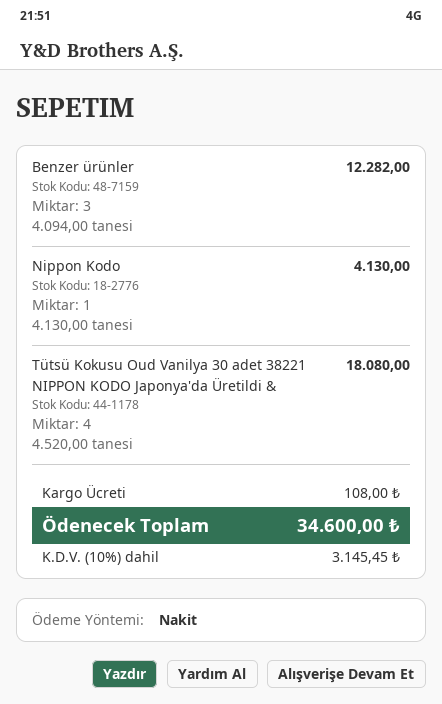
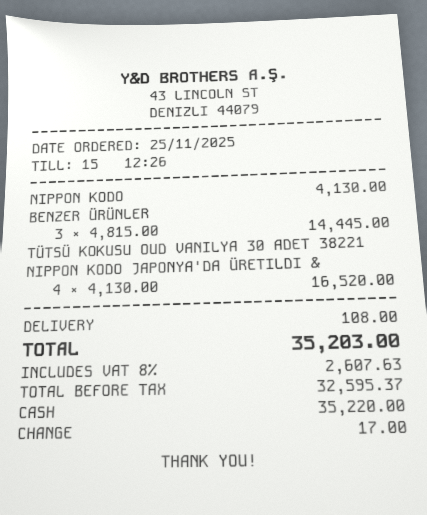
Benzer ürünler: 3 x 4094.00 = 12282.00 -> 3 x 4815.00 = 14445.00
Tütsü Kokusu Oud Vanilya 30 adet 38221 NIPPON KODO Japonya'da Üretildi &: 4 x 4520.00 = 18080.00 -> 4 x 4130.00 = 16520.00
tax: 10% = 3145.45 -> 8% = 2607.63
total: 34600.00 -> 35203.00

